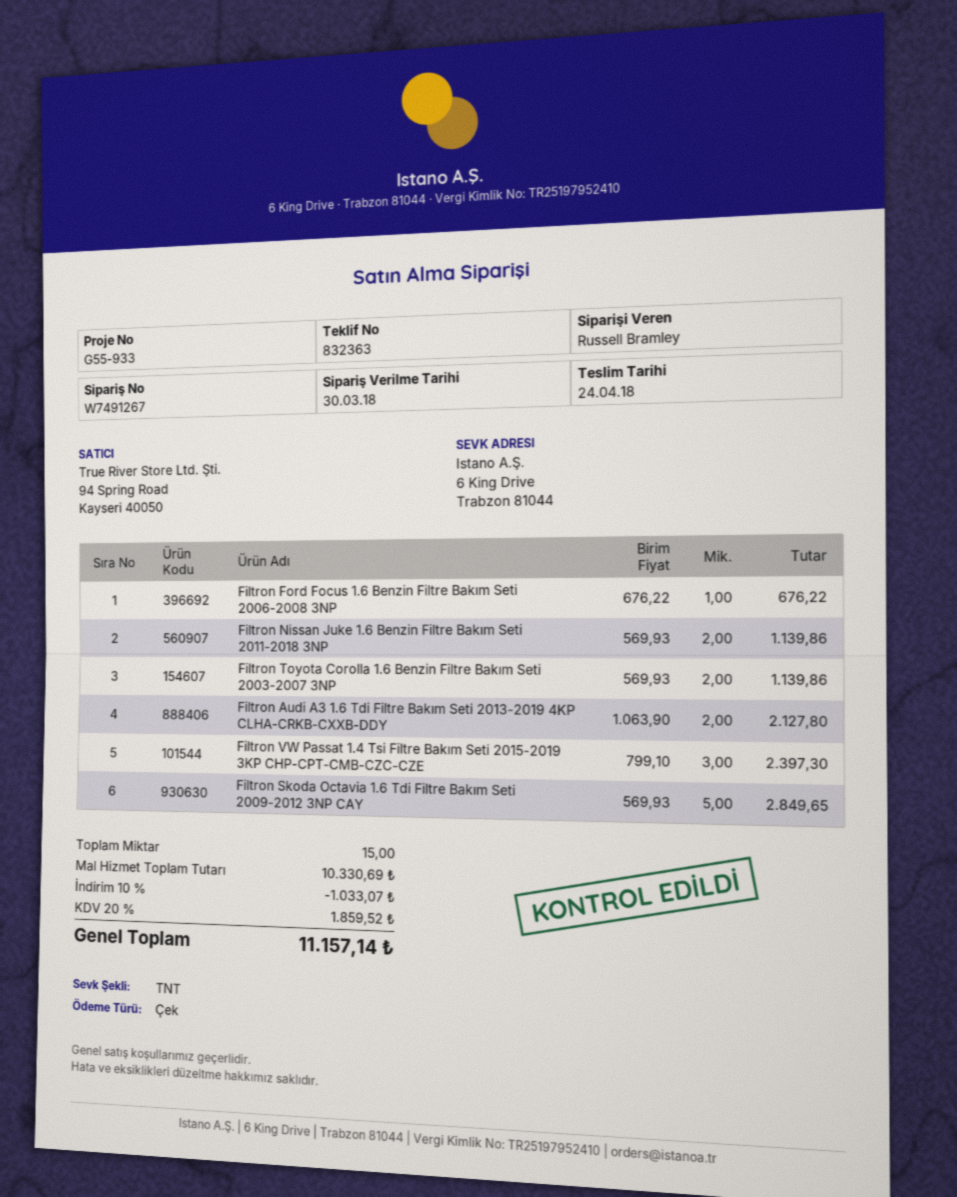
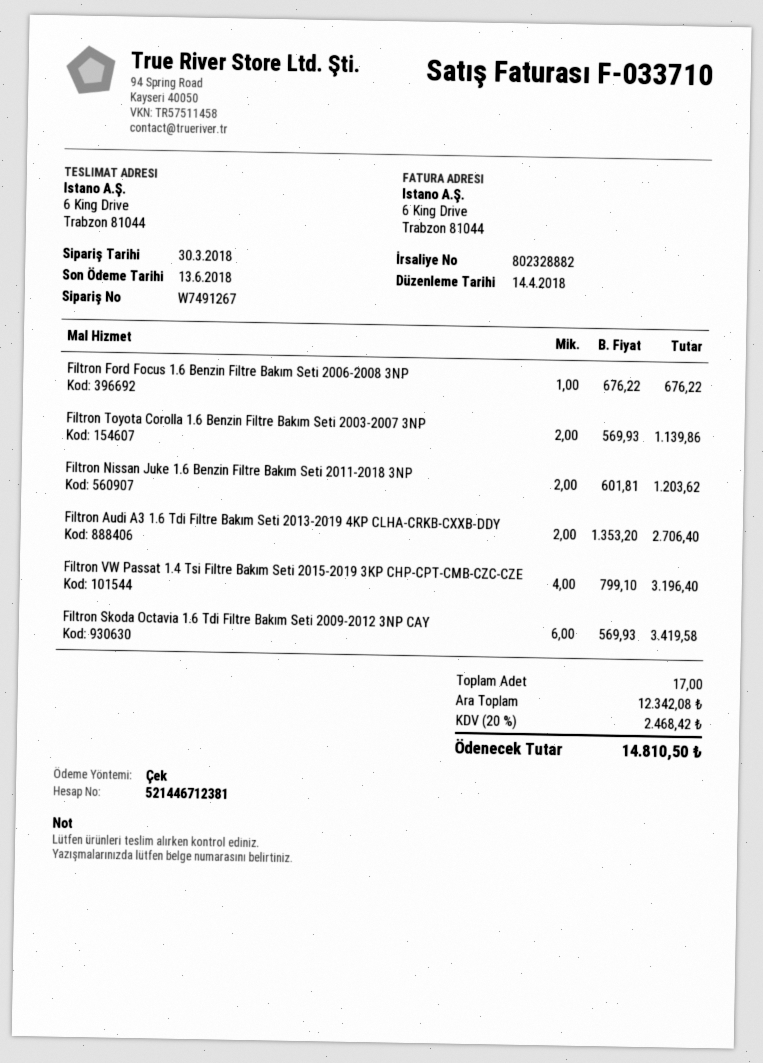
Filtron Nissan Juke 1.6 Benzin Filtre Bakım Seti 2011-2018 3NP: 2 x 569.93 = 1139.86 -> 2 x 601.81 = 1203.62
Filtron Audi A3 1.6 Tdi Filtre Bakım Seti 2013-2019 4KP CLHA-CRKB-CXXB-DDY: 2 x 1063.90 = 2127.80 -> 2 x 1353.20 = 2706.40
Filtron VW Passat 1.4 Tsi Filtre Bakım Seti 2015-2019 3KP CHP-CPT-CMB-CZC-CZE: 3 x 799.10 = 2397.30 -> 4 x 799.10 = 3196.40
Filtron Skoda Octavia 1.6 Tdi Filtre Bakım Seti 2009-2012 3NP CAY: 5 x 569.93 = 2849.65 -> 6 x 569.93 = 3419.58
total quantity: 15 -> 17
subtotal: 10330.69 -> 12342.08
discount: 10% = 1033.07 -> none
tax: 20% = 1859.52 -> 20% = 2468.42
total: 11157.14 -> 14810.50

